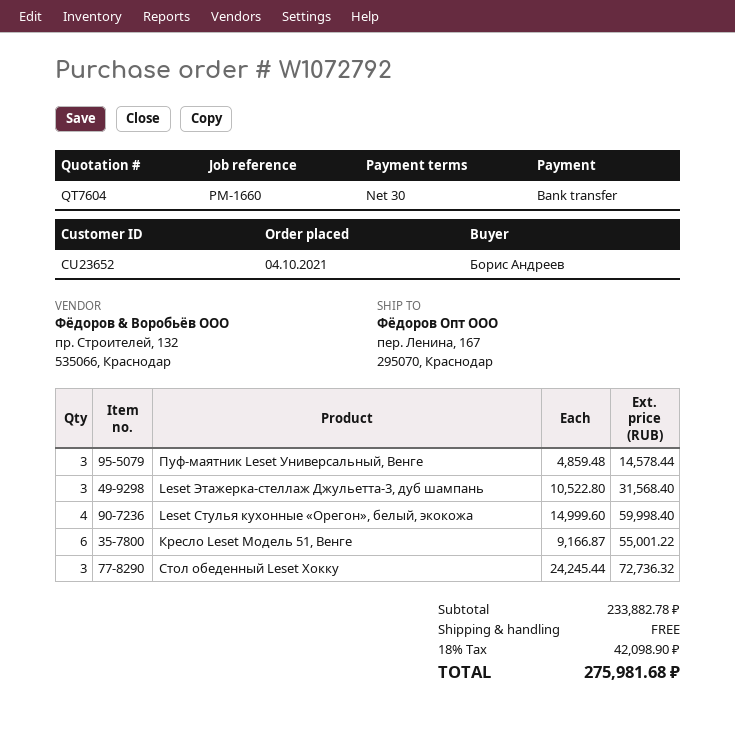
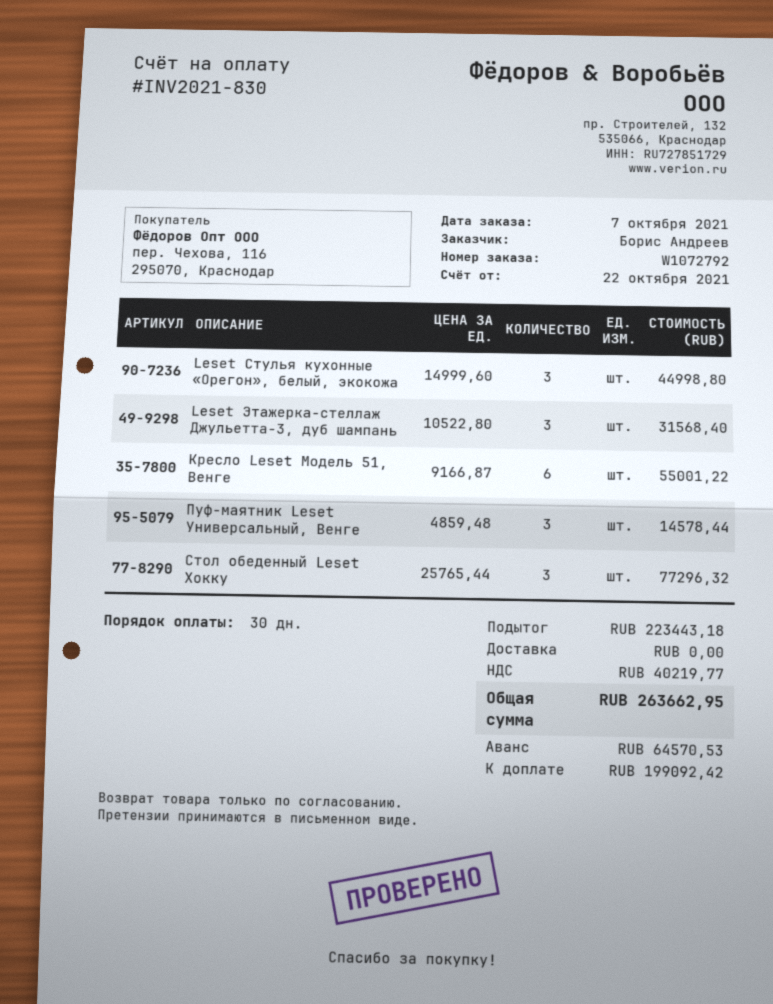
order date: 2021-10-04 -> 2021-10-07
Leset Стулья кухонные «Орегон», белый, экокожа: 4 x 14999.60 = 59998.40 -> 3 x 14999.60 = 44998.80
Стол обеденный Leset Хокку: 3 x 24245.44 = 72736.32 -> 3 x 25765.44 = 77296.32
subtotal: 233882.78 -> 223443.18
tax: 42098.90 -> 40219.77
total: 275981.68 -> 263662.95

